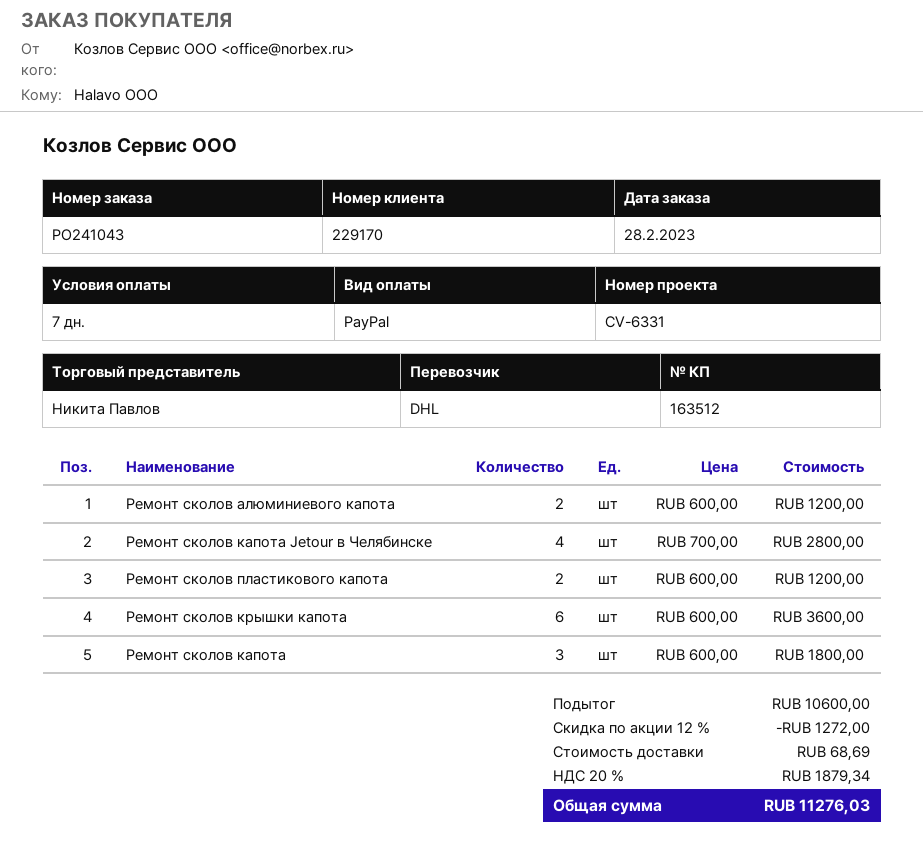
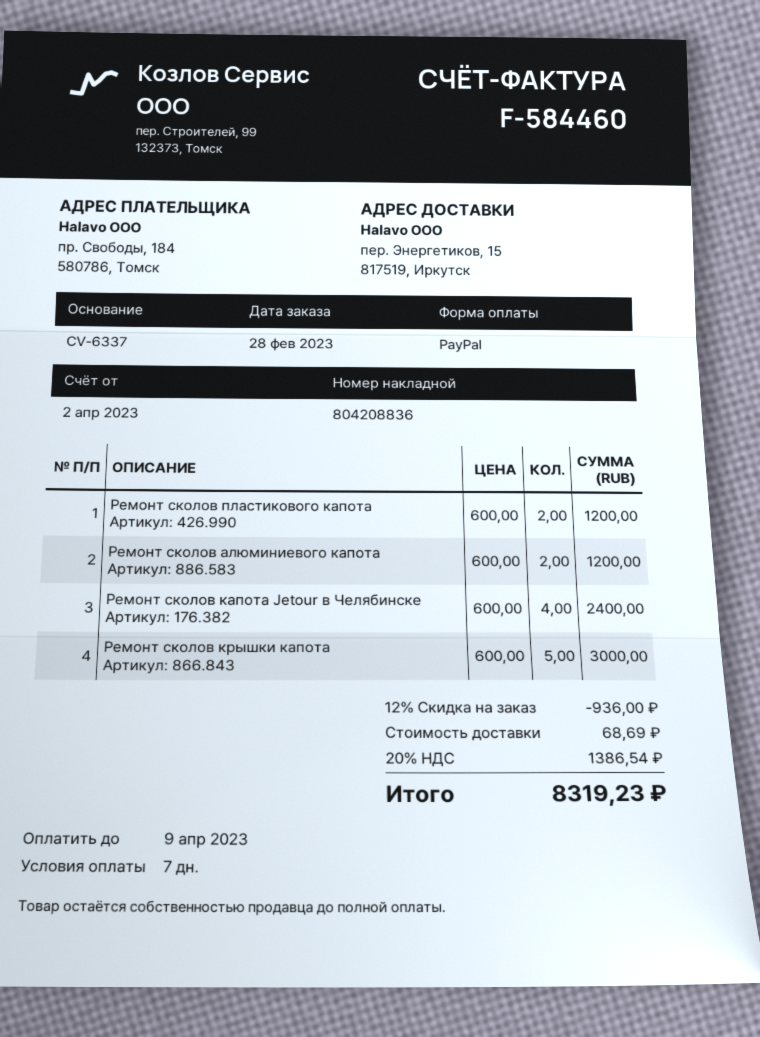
reference: CV-6331 -> CV-6337
Ремонт сколов капота Jetour в Челябинске: 4 x 700.00 = 2800.00 -> 4 x 600.00 = 2400.00
Ремонт сколов крышки капота: 6 x 600.00 = 3600.00 -> 5 x 600.00 = 3000.00
Ремонт сколов капота: 3 x 600.00 = 1800.00 -> none
discount: 12% = 1272.00 -> 12% = 936.00
tax: 20% = 1879.34 -> 20% = 1386.54
total: 11276.03 -> 8319.23

